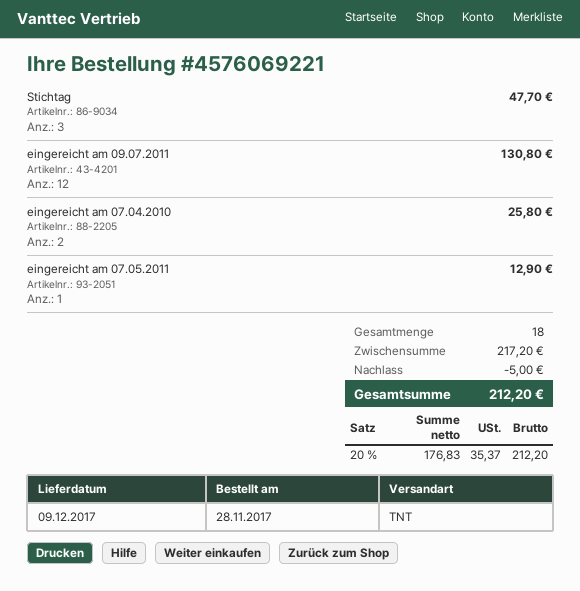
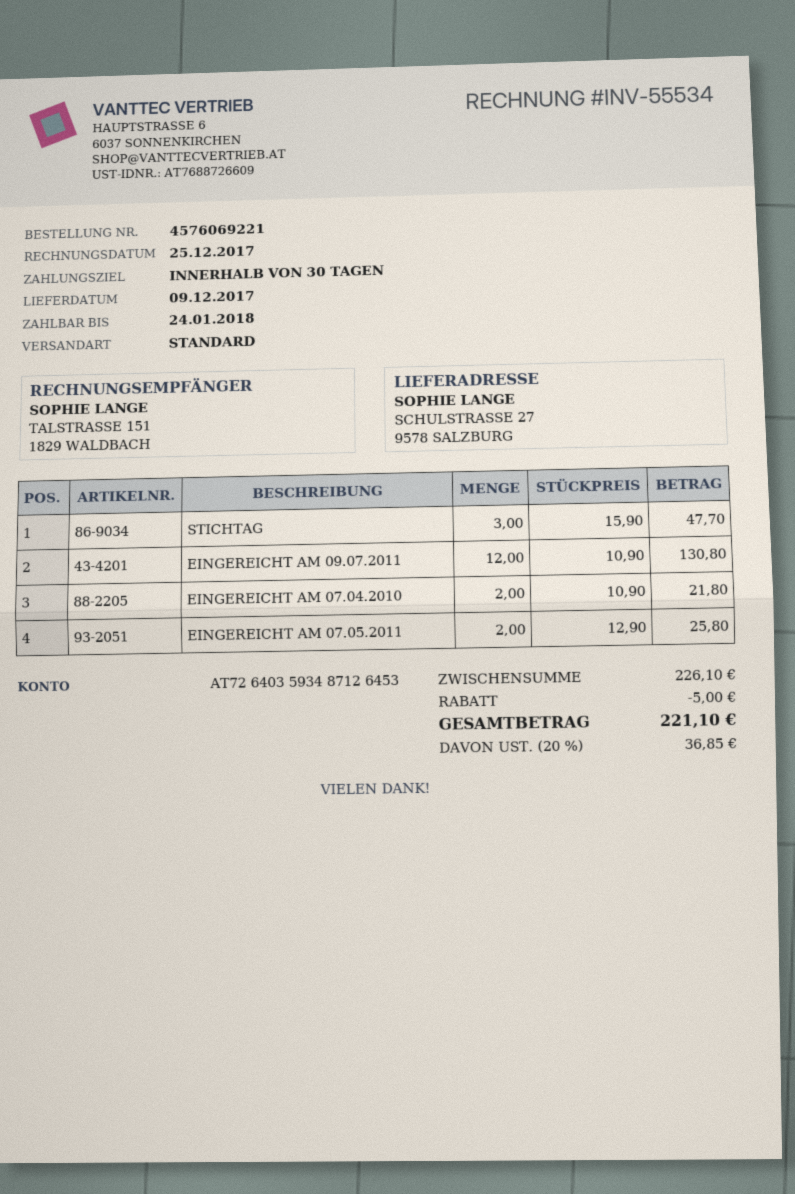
shipping method: TNT -> standard
eingereicht am 07.04.2010: 2 for 25.80 -> 2 for 21.80
eingereicht am 07.05.2011: 1 for 12.90 -> 2 for 25.80
subtotal: 217.20 -> 226.10
tax: 20% = 35.37 -> 20% = 36.85
total: 212.20 -> 221.10

